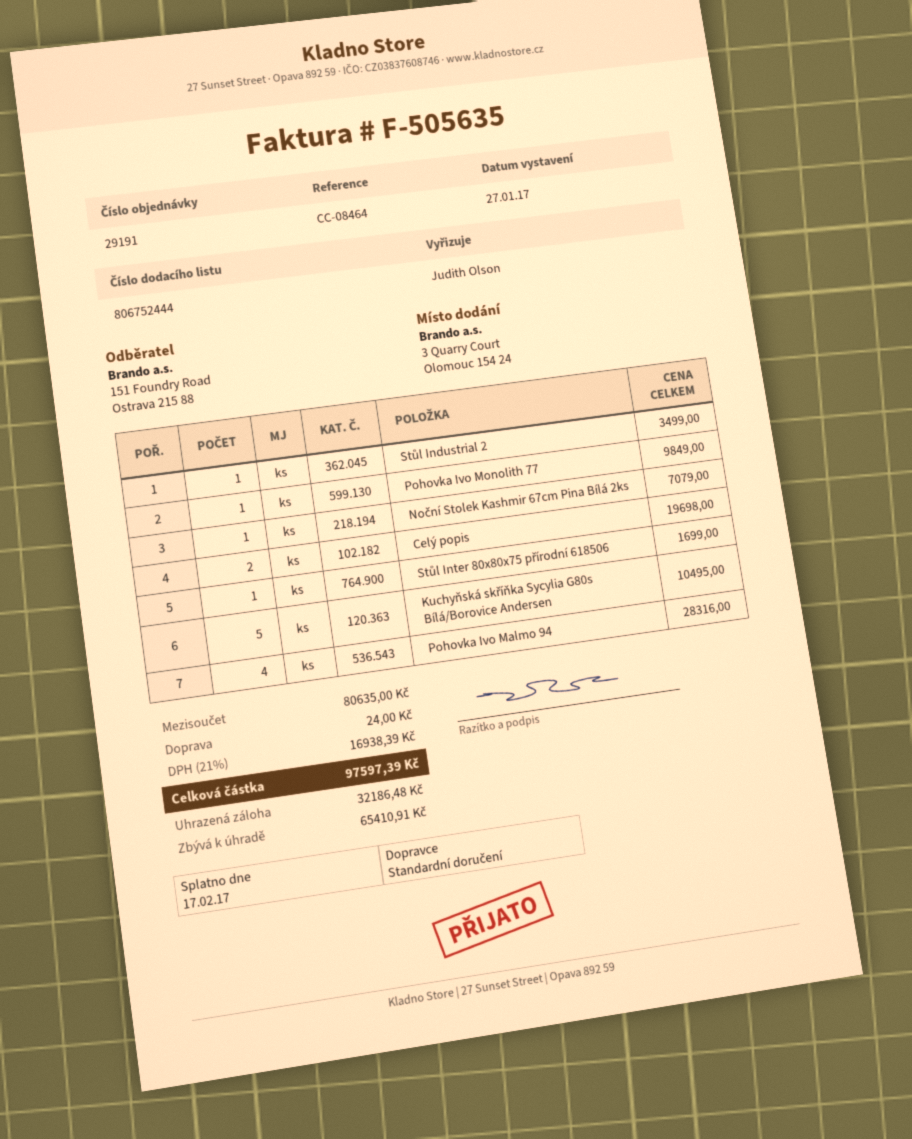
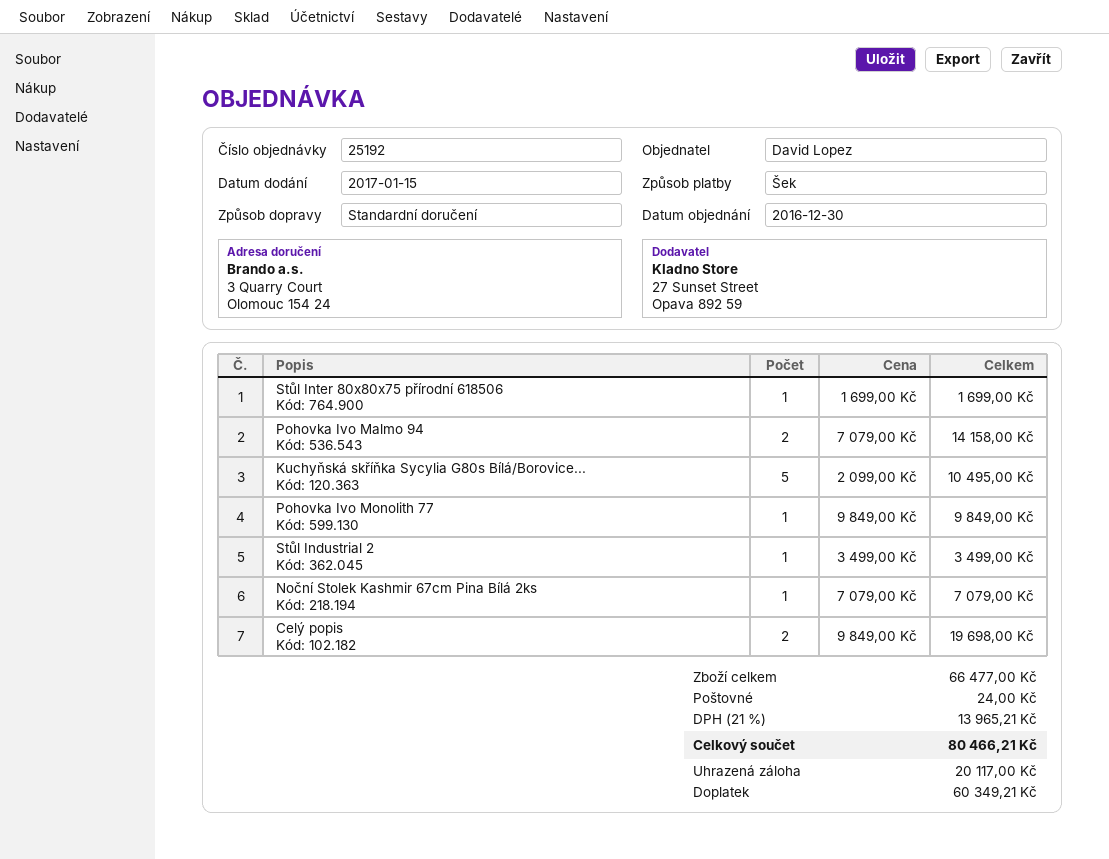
order number: 29191 -> 25192
Pohovka Ivo Malmo 94: 4 for 28316.00 -> 2 for 14158.00
subtotal: 80635.00 -> 66477.00
tax: 21% = 16938.39 -> 21% = 13965.21
total: 97597.39 -> 80466.21
deposit: 32186.48 -> 20117.00
balance: 65410.91 -> 60349.21

